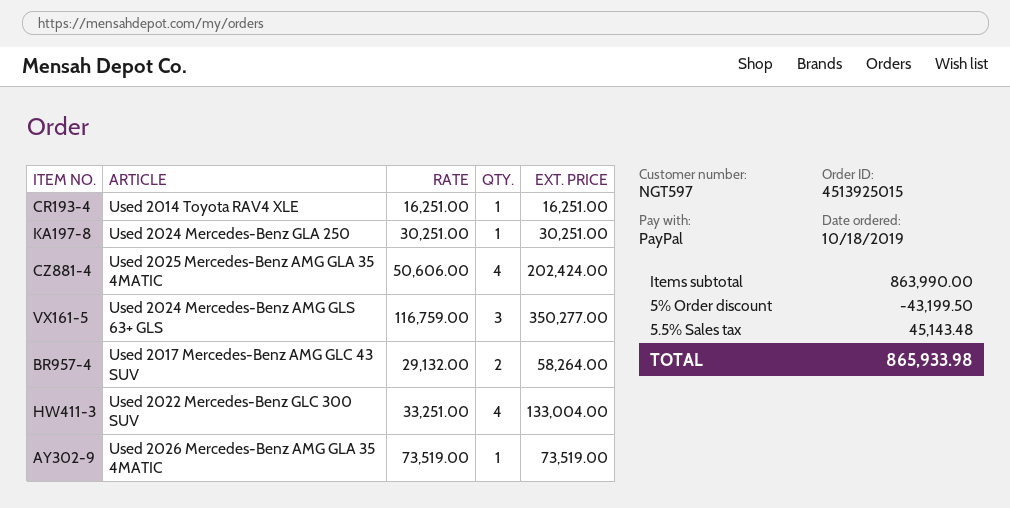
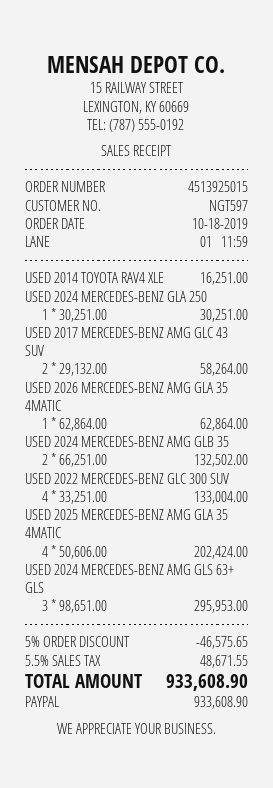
Used 2024 Mercedes-Benz AMG GLS 63+ GLS: 3 x 116759.00 = 350277.00 -> 3 x 98651.00 = 295953.00
Used 2026 Mercedes-Benz AMG GLA 35 4MATIC: 1 x 73519.00 = 73519.00 -> 1 x 62864.00 = 62864.00
USED 2024 MERCEDES-BENZ AMG GLB 35: none -> 2 x 66251.00 = 132502.00
discount: 5% = 43199.50 -> 5% = 46575.65
tax: 5.5% = 45143.48 -> 5.5% = 48671.55
total: 865933.98 -> 933608.90

